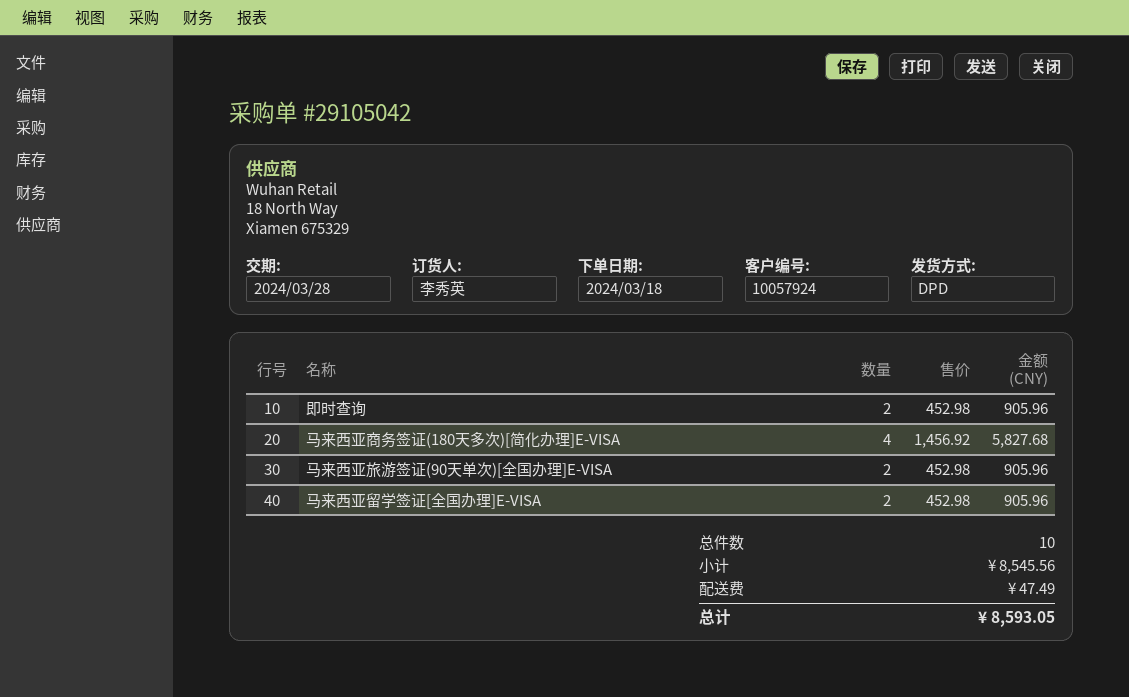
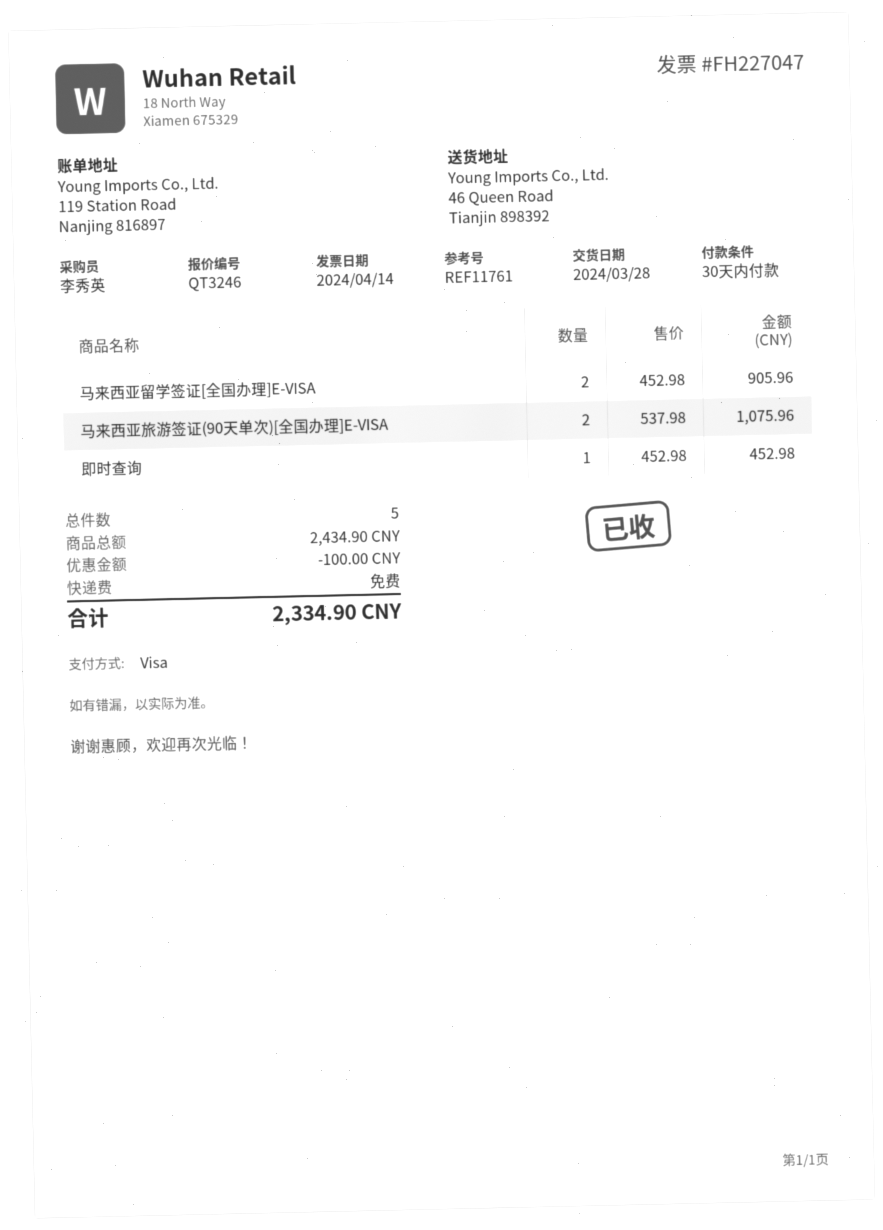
即时查询: 2 x 452.98 = 905.96 -> 1 x 452.98 = 452.98
马来西亚商务签证(180天多次)[简化办理]E-VISA: 4 x 1456.92 = 5827.68 -> none
马来西亚旅游签证(90天单次)[全国办理]E-VISA: 2 x 452.98 = 905.96 -> 2 x 537.98 = 1075.96
total quantity: 10 -> 5
subtotal: 8545.56 -> 2434.90
discount: none -> 100.00
shipping: 47.49 -> 0.00
total: 8593.05 -> 2334.90

